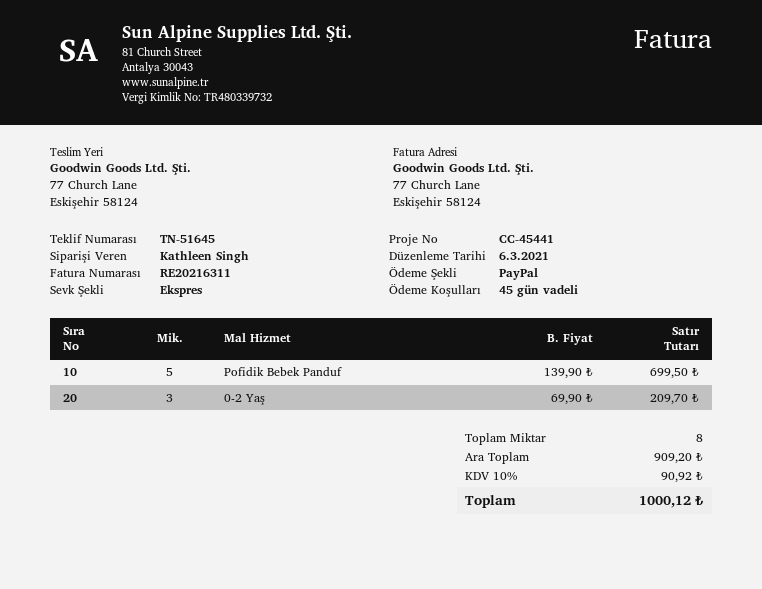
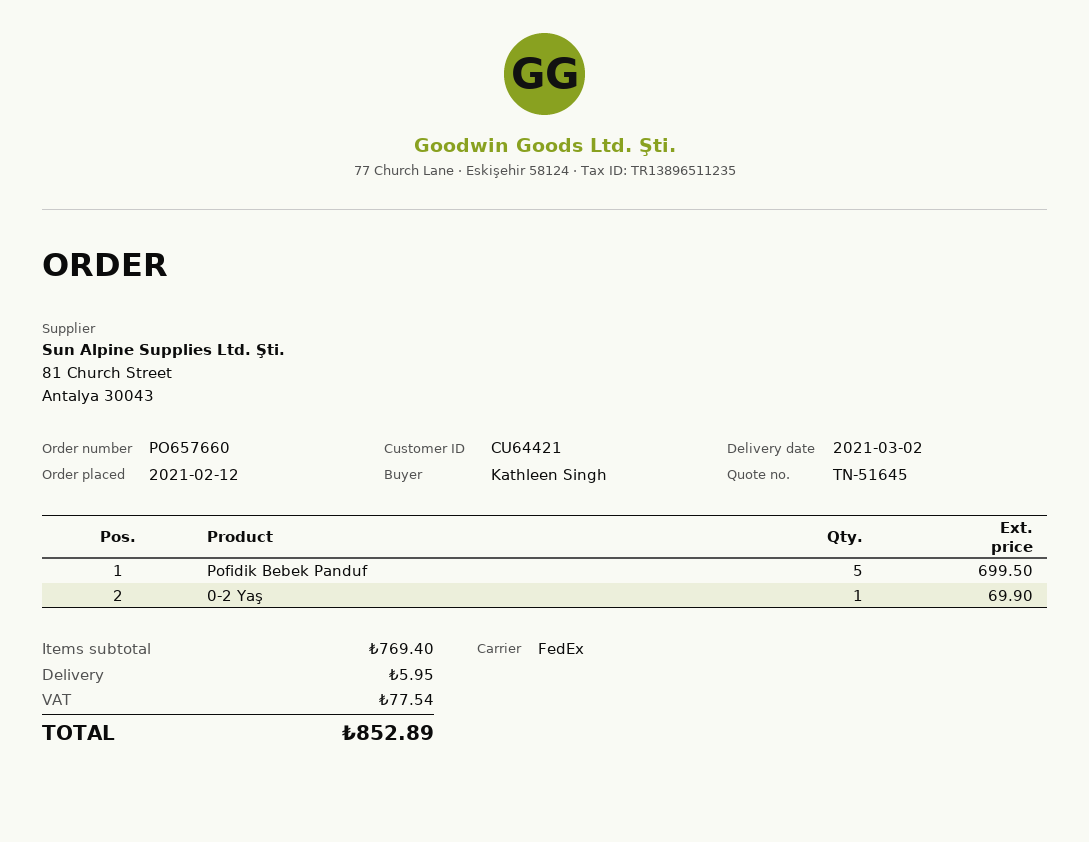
shipping method: express -> FedEx
0-2 Yaş: 3 for 209.70 -> 1 for 69.90
subtotal: 909.20 -> 769.40
shipping: none -> 5.95
tax: 90.92 -> 77.54
total: 1000.12 -> 852.89

